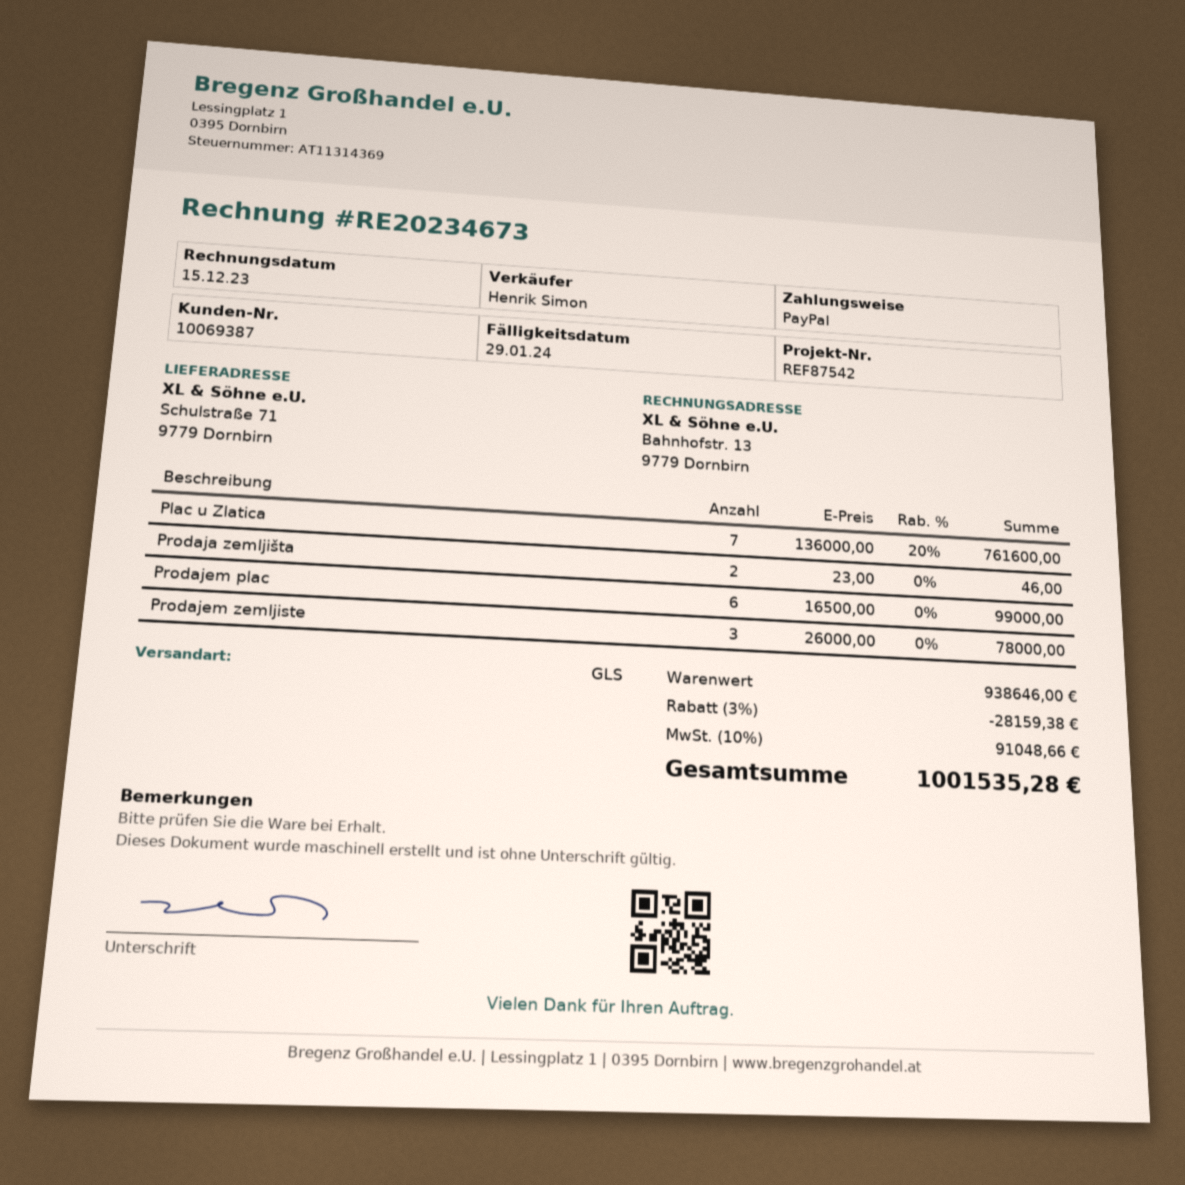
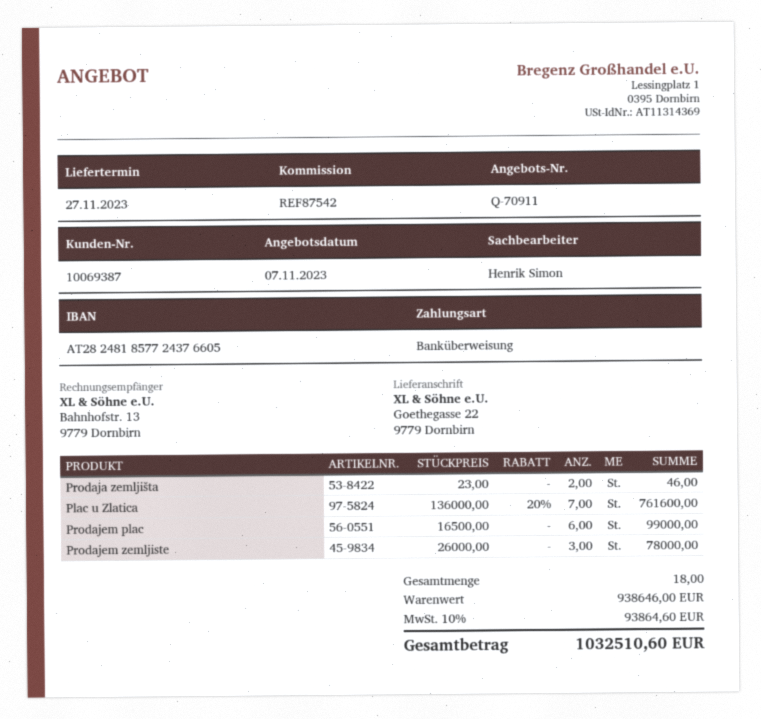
payment method: PayPal -> bank transfer
ship to: Schulstraße 71, 9779 Dornbirn -> Goethegasse 22, 9779 Dornbirn
discount: 3% = 28159.38 -> none
tax: 10% = 91048.66 -> 10% = 93864.60
total: 1001535.28 -> 1032510.60

